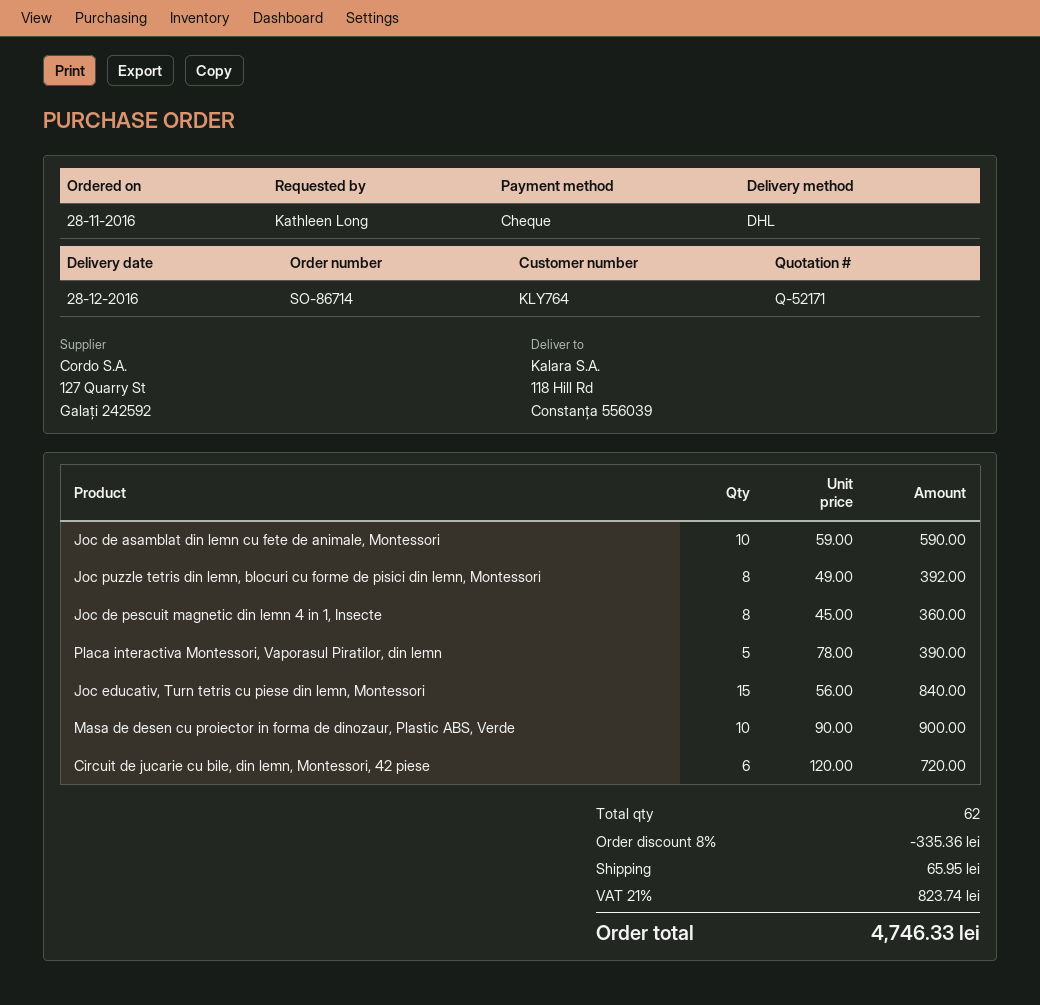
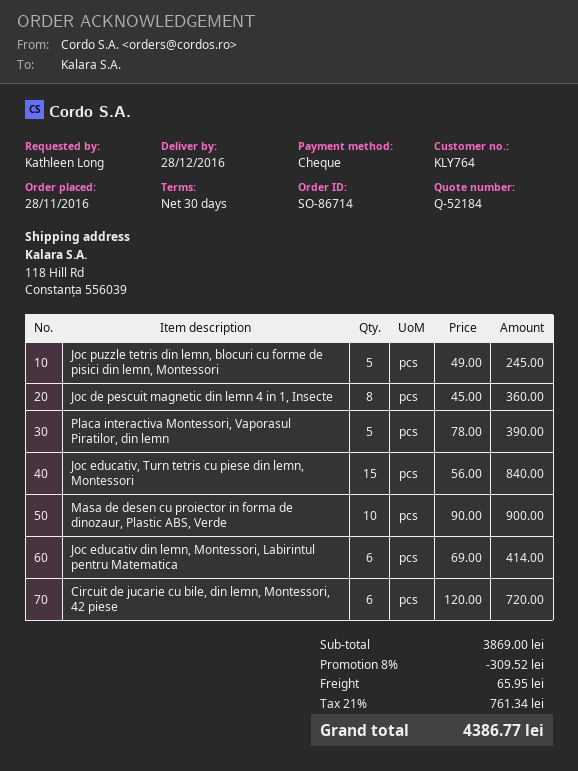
quote number: Q-52171 -> Q-52184
Joc de asamblat din lemn cu fete de animale, Montessori: 10 x 59.00 = 590.00 -> none
Joc puzzle tetris din lemn, blocuri cu forme de pisici din lemn, Montessori: 8 x 49.00 = 392.00 -> 5 x 49.00 = 245.00
Joc educativ din lemn, Montessori, Labirintul pentru Matematica: none -> 6 x 69.00 = 414.00
discount: 8% = 335.36 -> 8% = 309.52
tax: 21% = 823.74 -> 21% = 761.34
total: 4746.33 -> 4386.77

